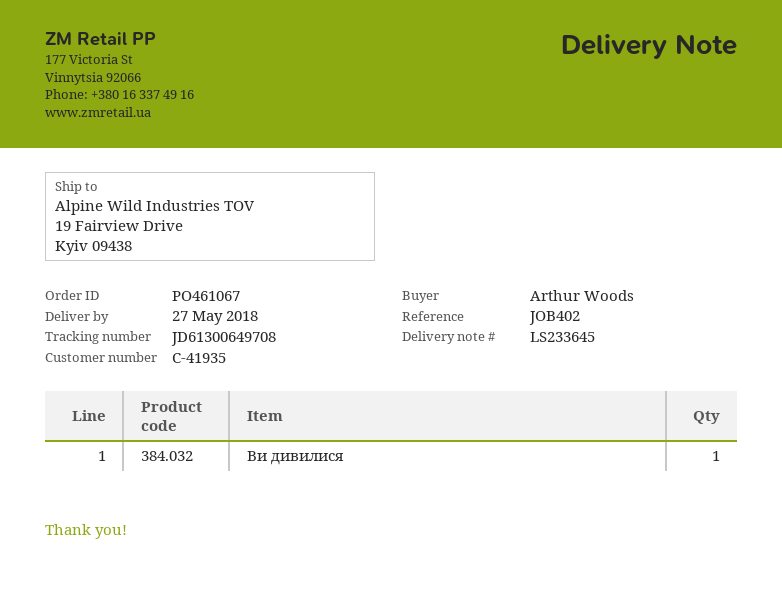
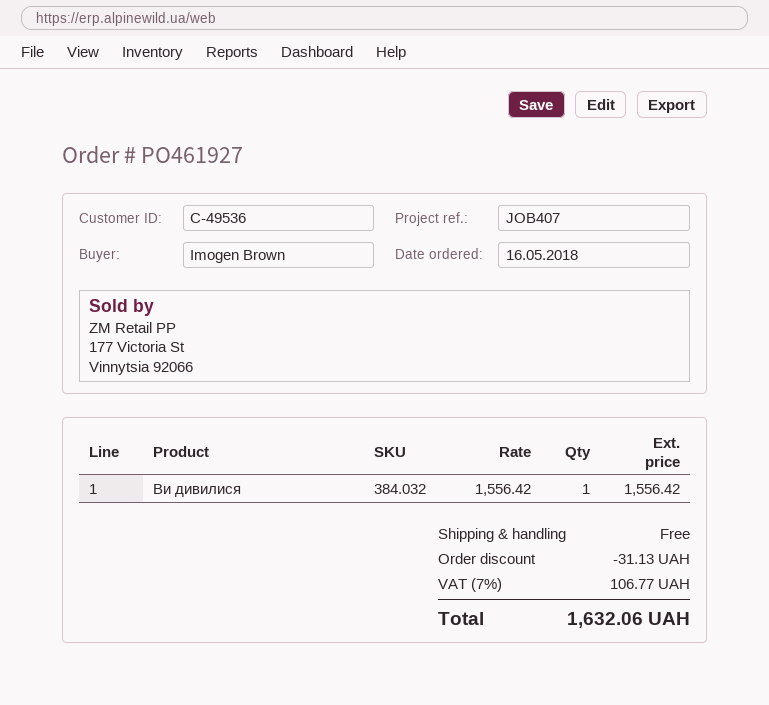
order number: PO461067 -> PO461927
customer number: C-41935 -> C-49536
reference: JOB402 -> JOB407
ordered by: Arthur Woods -> Imogen Brown

